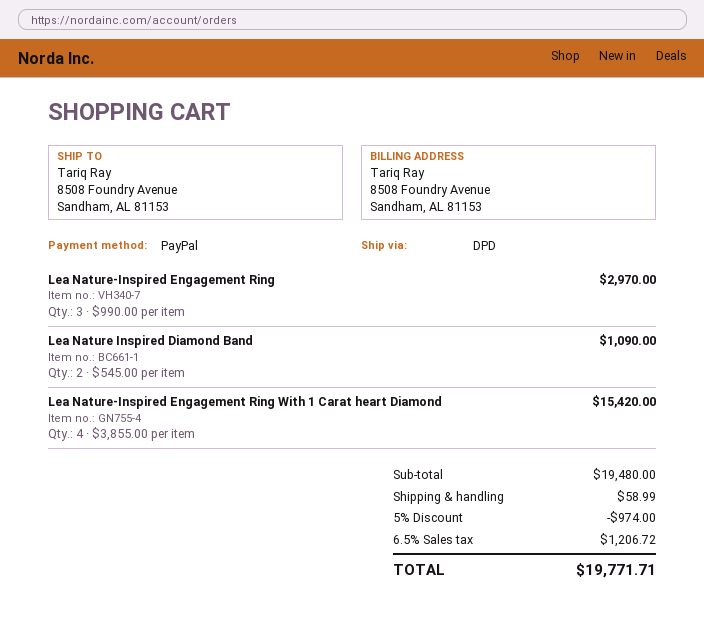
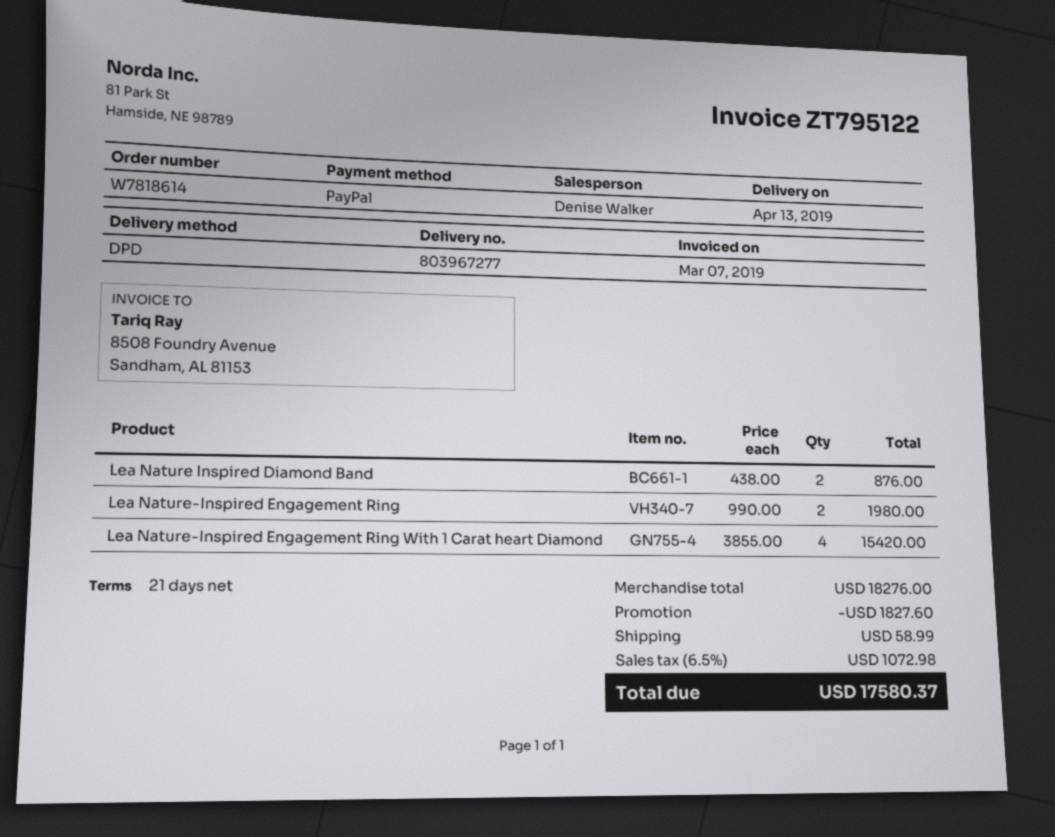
Lea Nature-Inspired Engagement Ring: 3 x 990.00 = 2970.00 -> 2 x 990.00 = 1980.00
Lea Nature Inspired Diamond Band: 2 x 545.00 = 1090.00 -> 2 x 438.00 = 876.00
subtotal: 19480.00 -> 18276.00
discount: 974.00 -> 1827.60
tax: 6.5% = 1206.72 -> 6.5% = 1072.98
total: 19771.71 -> 17580.37

